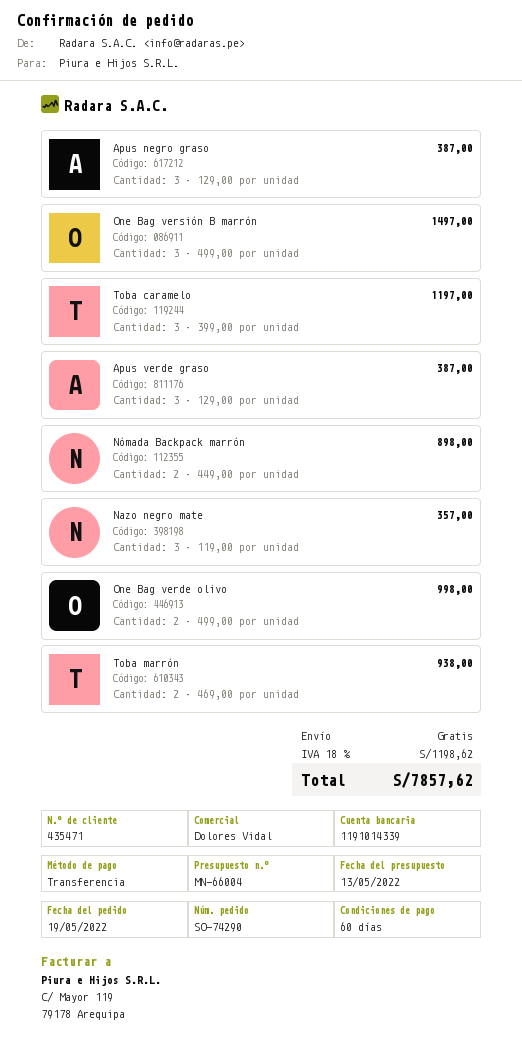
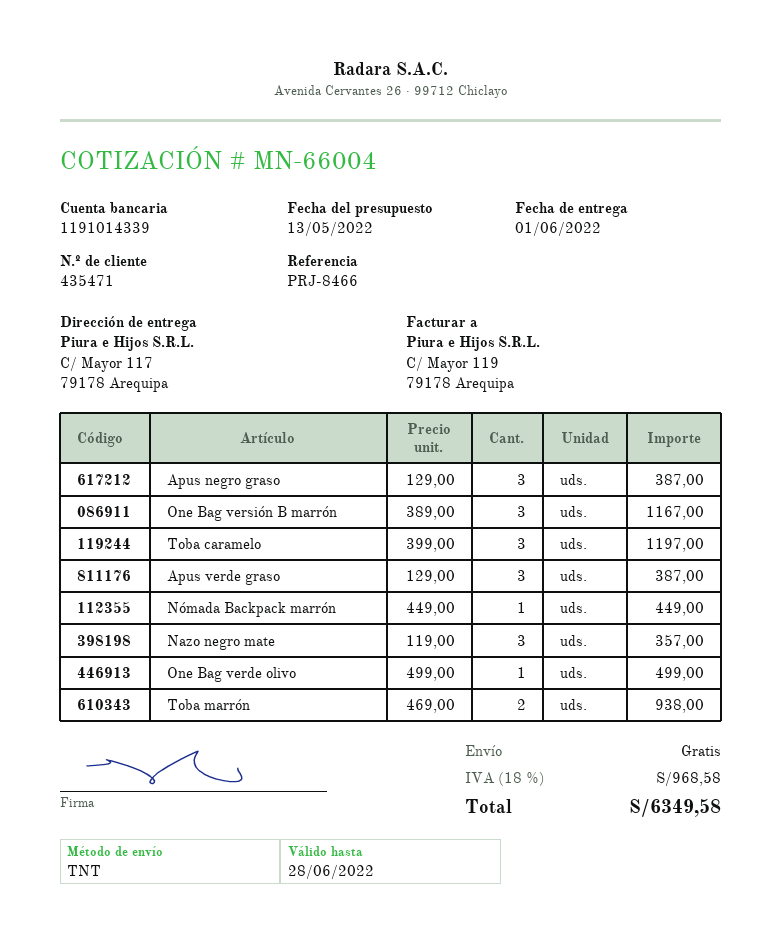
One Bag versión B marrón: 3 x 499.00 = 1497.00 -> 3 x 389.00 = 1167.00
Nómada Backpack marrón: 2 x 449.00 = 898.00 -> 1 x 449.00 = 449.00
One Bag verde olivo: 2 x 499.00 = 998.00 -> 1 x 499.00 = 499.00
tax: 18% = 1198.62 -> 18% = 968.58
total: 7857.62 -> 6349.58

